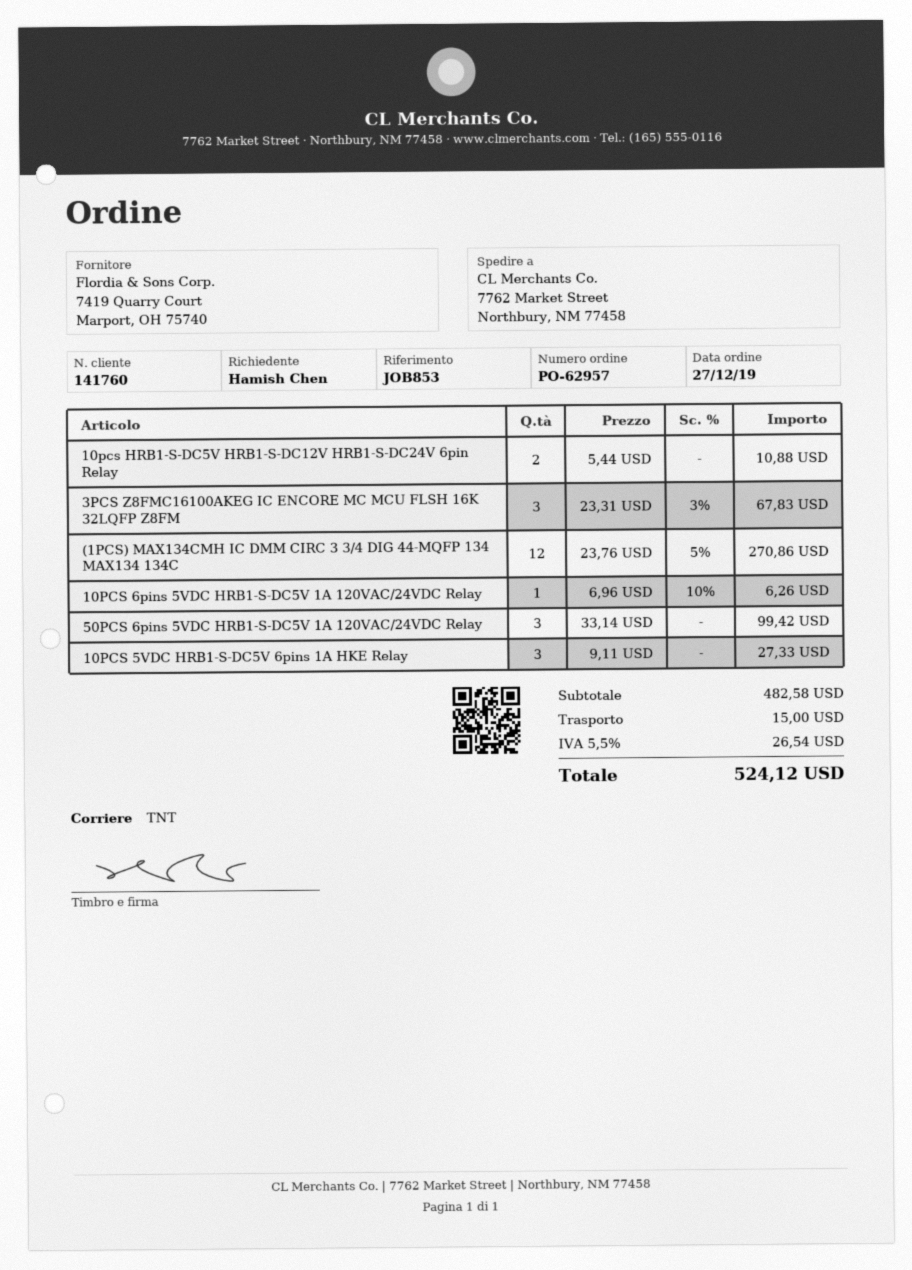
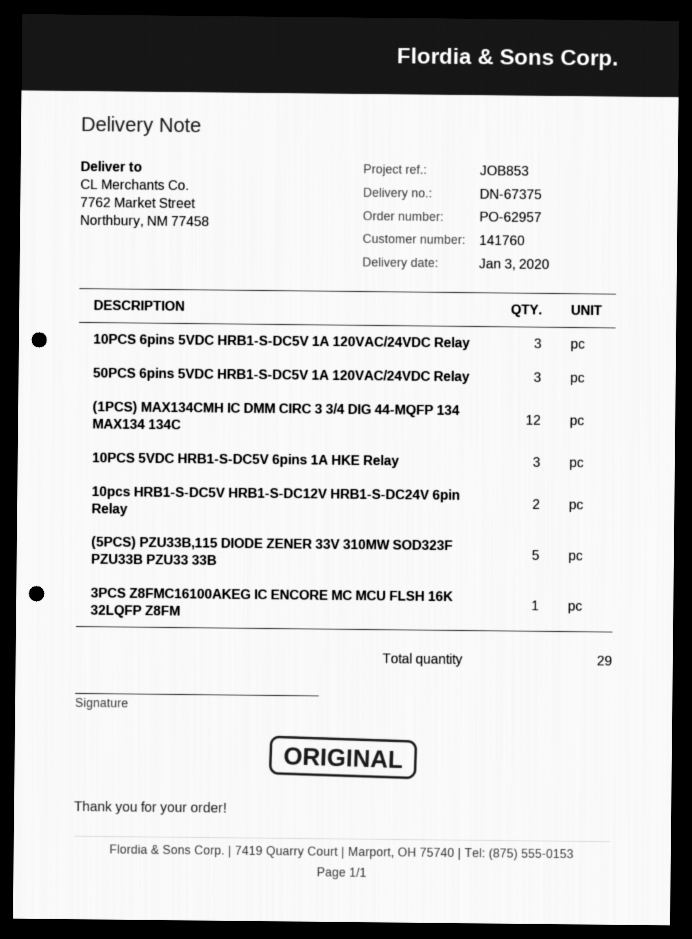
3PCS Z8FMC16100AKEG IC ENCORE MC MCU FLSH 16K 32LQFP Z8FM: 3 -> 1
10PCS 6pins 5VDC HRB1-S-DC5V 1A 120VAC/24VDC Relay: 1 -> 3
(5PCS) PZU33B,115 DIODE ZENER 33V 310MW SOD323F PZU33B PZU33 33B: none -> 5

